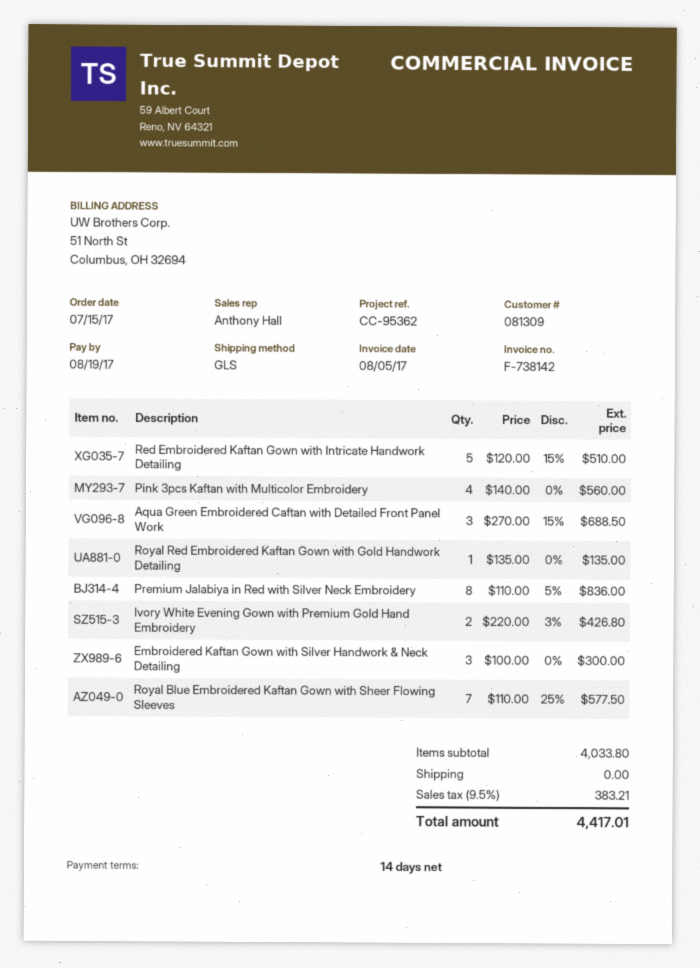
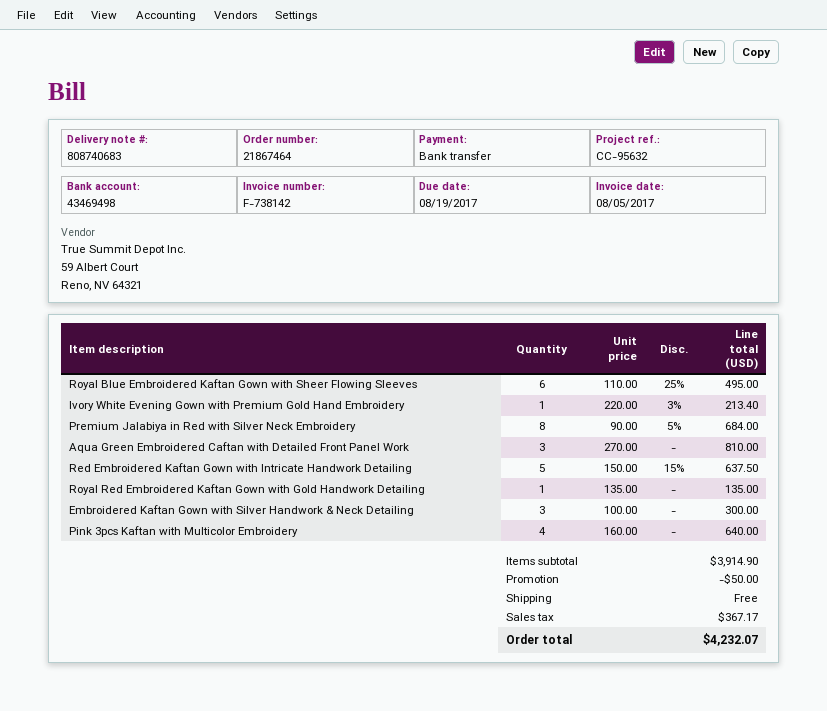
reference: CC-95362 -> CC-95632
Red Embroidered Kaftan Gown with Intricate Handwork Detailing: 5 x 120.00 - 15% = 510.00 -> 5 x 150.00 - 15% = 637.50
Pink 3pcs Kaftan with Multicolor Embroidery: 4 x 140.00 = 560.00 -> 4 x 160.00 = 640.00
Aqua Green Embroidered Caftan with Detailed Front Panel Work: 3 x 270.00 - 15% = 688.50 -> 3 x 270.00 = 810.00
Premium Jalabiya in Red with Silver Neck Embroidery: 8 x 110.00 - 5% = 836.00 -> 8 x 90.00 - 5% = 684.00
Ivory White Evening Gown with Premium Gold Hand Embroidery: 2 x 220.00 - 3% = 426.80 -> 1 x 220.00 - 3% = 213.40
Royal Blue Embroidered Kaftan Gown with Sheer Flowing Sleeves: 7 x 110.00 - 25% = 577.50 -> 6 x 110.00 - 25% = 495.00
subtotal: 4033.80 -> 3914.90
discount: none -> 50.00
tax: 383.21 -> 367.17
total: 4417.01 -> 4232.07

